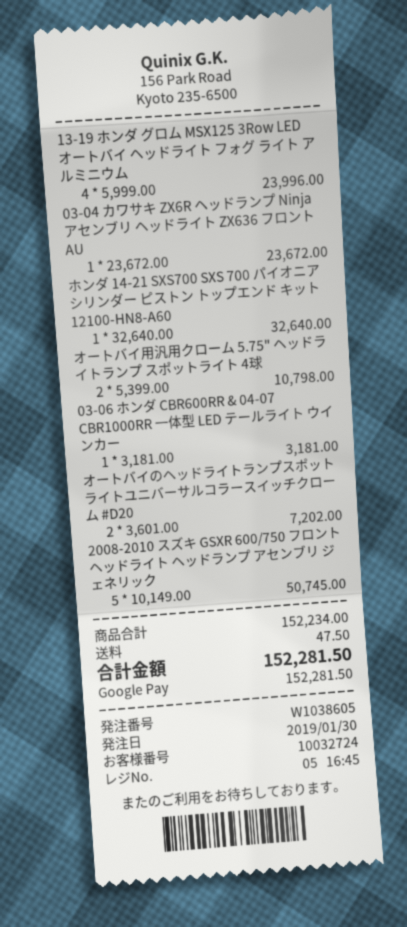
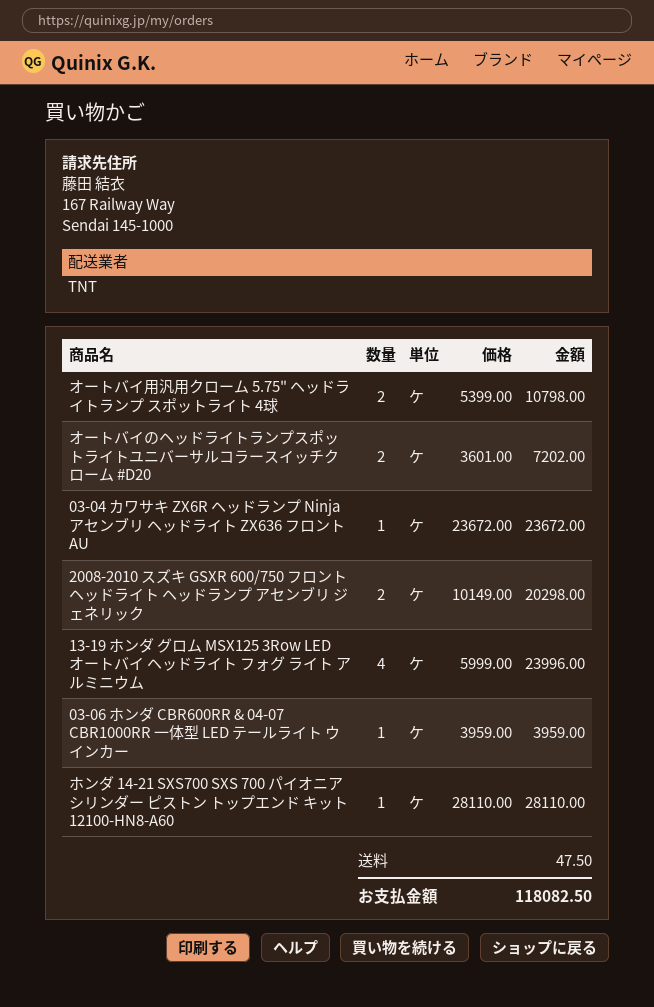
ホンダ 14-21 SXS700 SXS 700 パイオニア シリンダー ピストン トップエンド キット 12100-HN8-A60: 1 x 32640.00 = 32640.00 -> 1 x 28110.00 = 28110.00
03-06 ホンダ CBR600RR & 04-07 CBR1000RR 一体型 LED テールライト ウインカー: 1 x 3181.00 = 3181.00 -> 1 x 3959.00 = 3959.00
2008-2010 スズキ GSXR 600/750 フロント ヘッドライト ヘッドランプ アセンブリ ジェネリック: 5 x 10149.00 = 50745.00 -> 2 x 10149.00 = 20298.00
total: 152281.50 -> 118082.50

